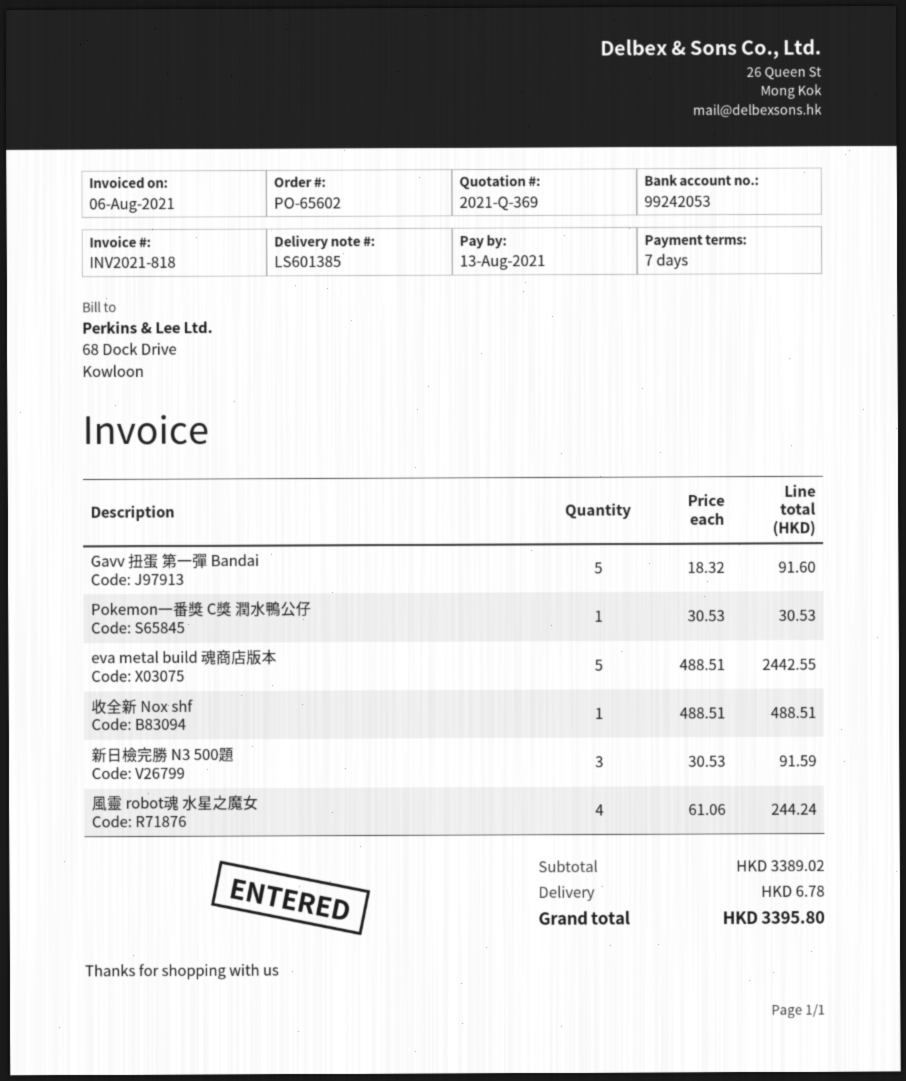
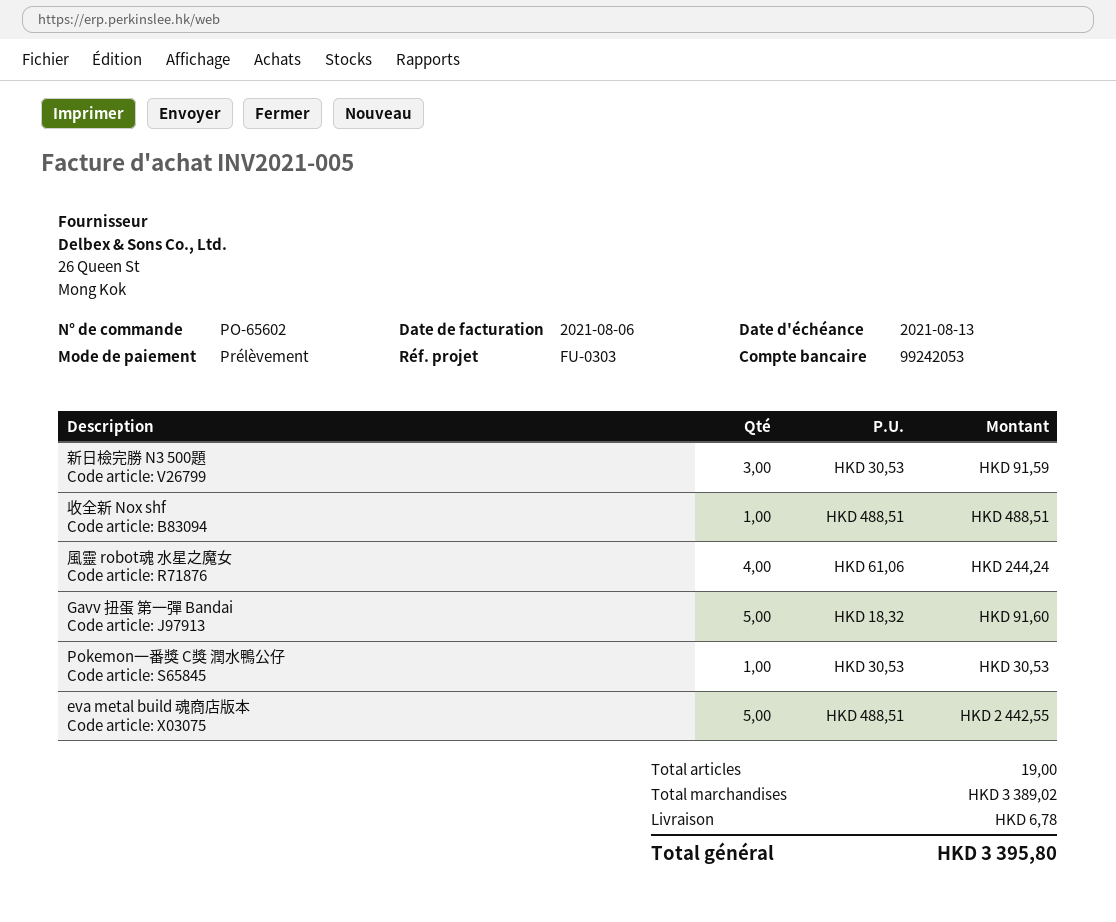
invoice number: INV2021-818 -> INV2021-005

